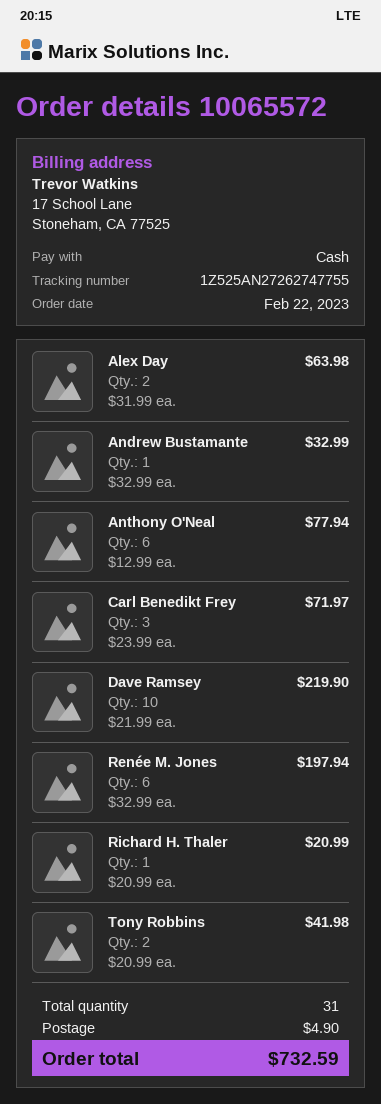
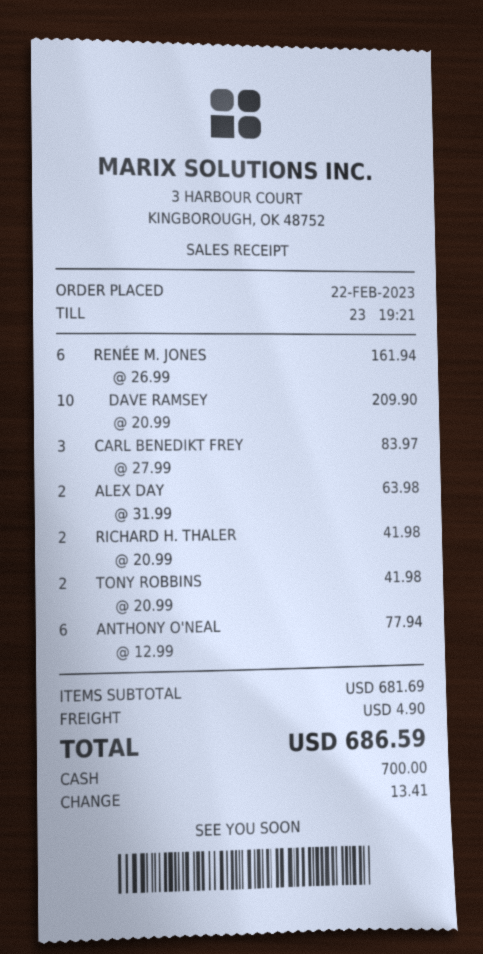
Andrew Bustamante: 1 x 32.99 = 32.99 -> none
Carl Benedikt Frey: 3 x 23.99 = 71.97 -> 3 x 27.99 = 83.97
Dave Ramsey: 10 x 21.99 = 219.90 -> 10 x 20.99 = 209.90
Renée M. Jones: 6 x 32.99 = 197.94 -> 6 x 26.99 = 161.94
Richard H. Thaler: 1 x 20.99 = 20.99 -> 2 x 20.99 = 41.98
total: 732.59 -> 686.59

